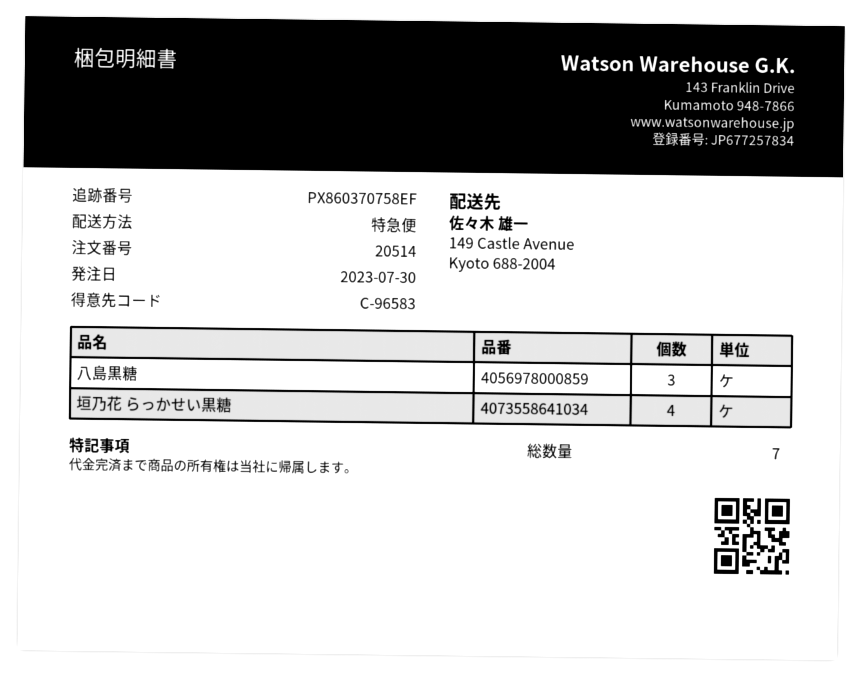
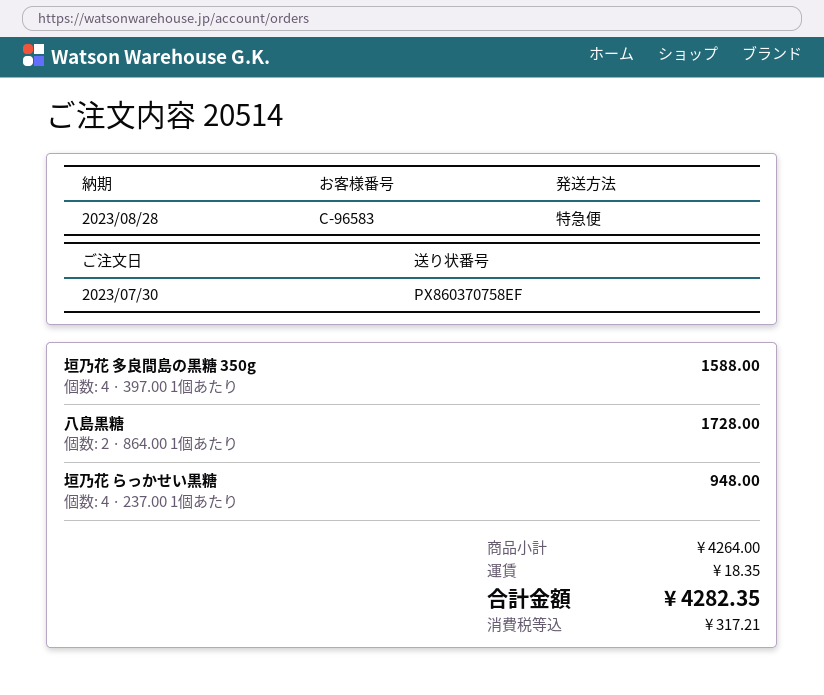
八島黒糖: 3 -> 2
垣乃花 多良間島の黒糖 350g: none -> 4

